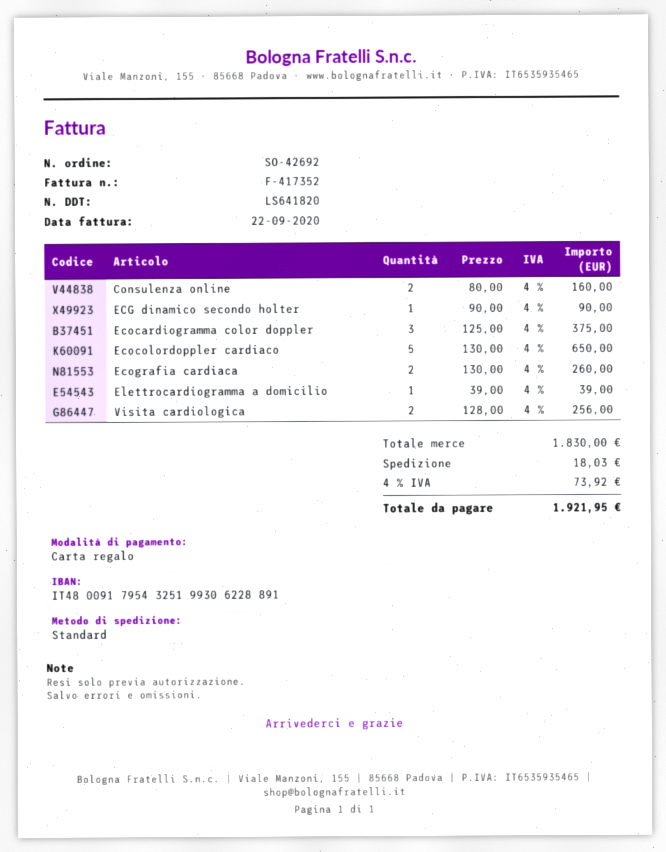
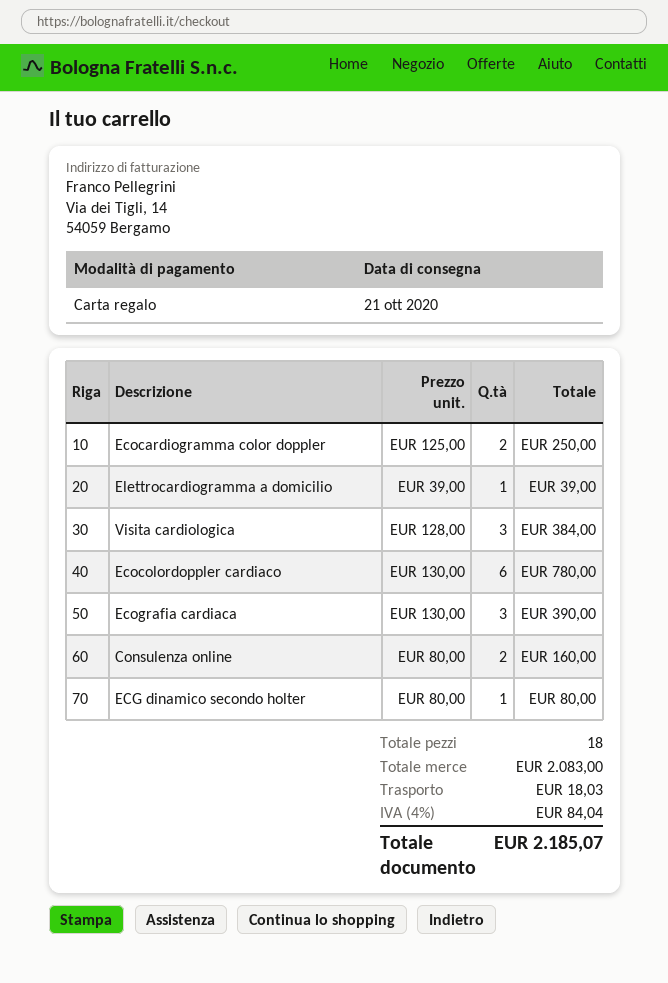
ECG dinamico secondo holter: 1 x 90.00 = 90.00 -> 1 x 80.00 = 80.00
Ecocardiogramma color doppler: 3 x 125.00 = 375.00 -> 2 x 125.00 = 250.00
Ecocolordoppler cardiaco: 5 x 130.00 = 650.00 -> 6 x 130.00 = 780.00
Ecografia cardiaca: 2 x 130.00 = 260.00 -> 3 x 130.00 = 390.00
Visita cardiologica: 2 x 128.00 = 256.00 -> 3 x 128.00 = 384.00
subtotal: 1830.00 -> 2083.00
tax: 4% = 73.92 -> 4% = 84.04
total: 1921.95 -> 2185.07

